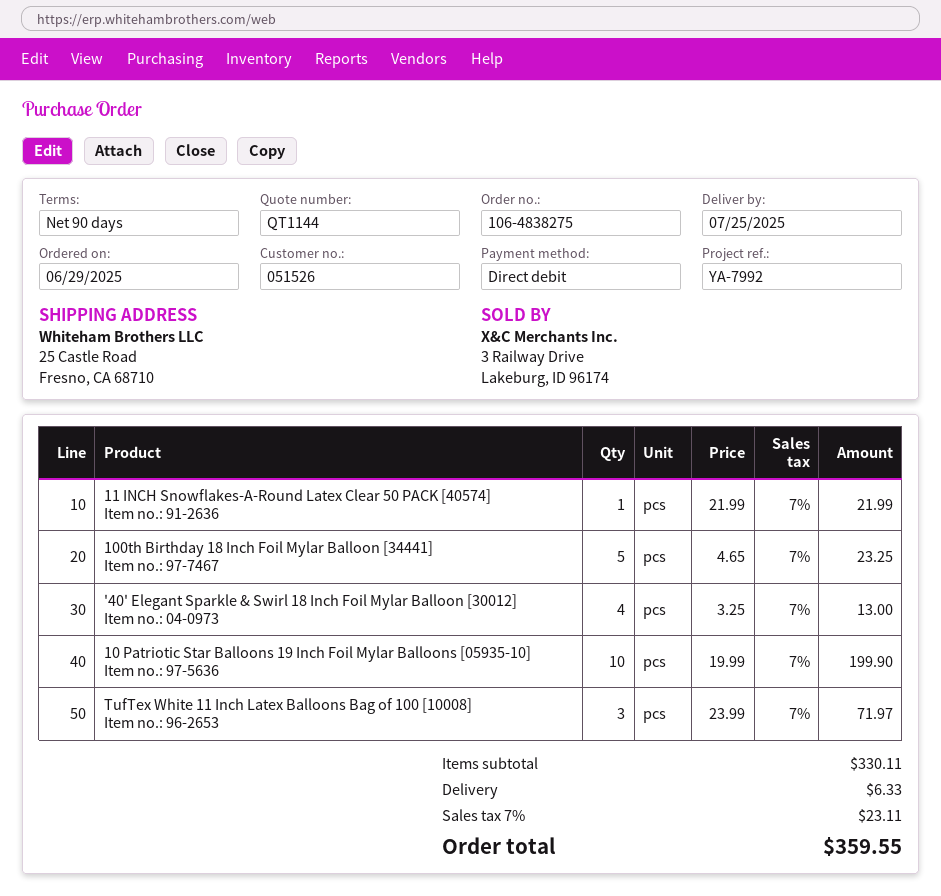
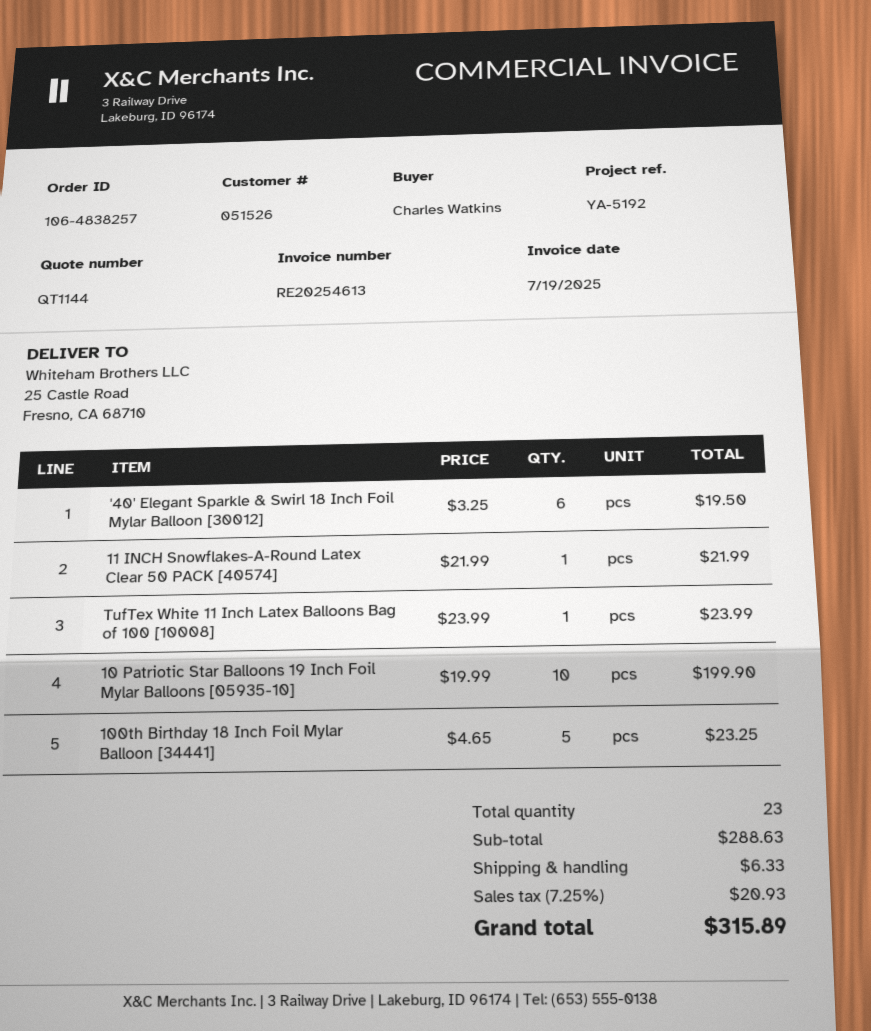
order number: 106-4838275 -> 106-4838257
reference: YA-7992 -> YA-5192
'40' Elegant Sparkle & Swirl 18 Inch Foil Mylar Balloon [30012]: 4 x 3.25 = 13.00 -> 6 x 3.25 = 19.50
TufTex White 11 Inch Latex Balloons Bag of 100 [10008]: 3 x 23.99 = 71.97 -> 1 x 23.99 = 23.99
subtotal: 330.11 -> 288.63
tax: 7% = 23.11 -> 7.25% = 20.93
total: 359.55 -> 315.89

